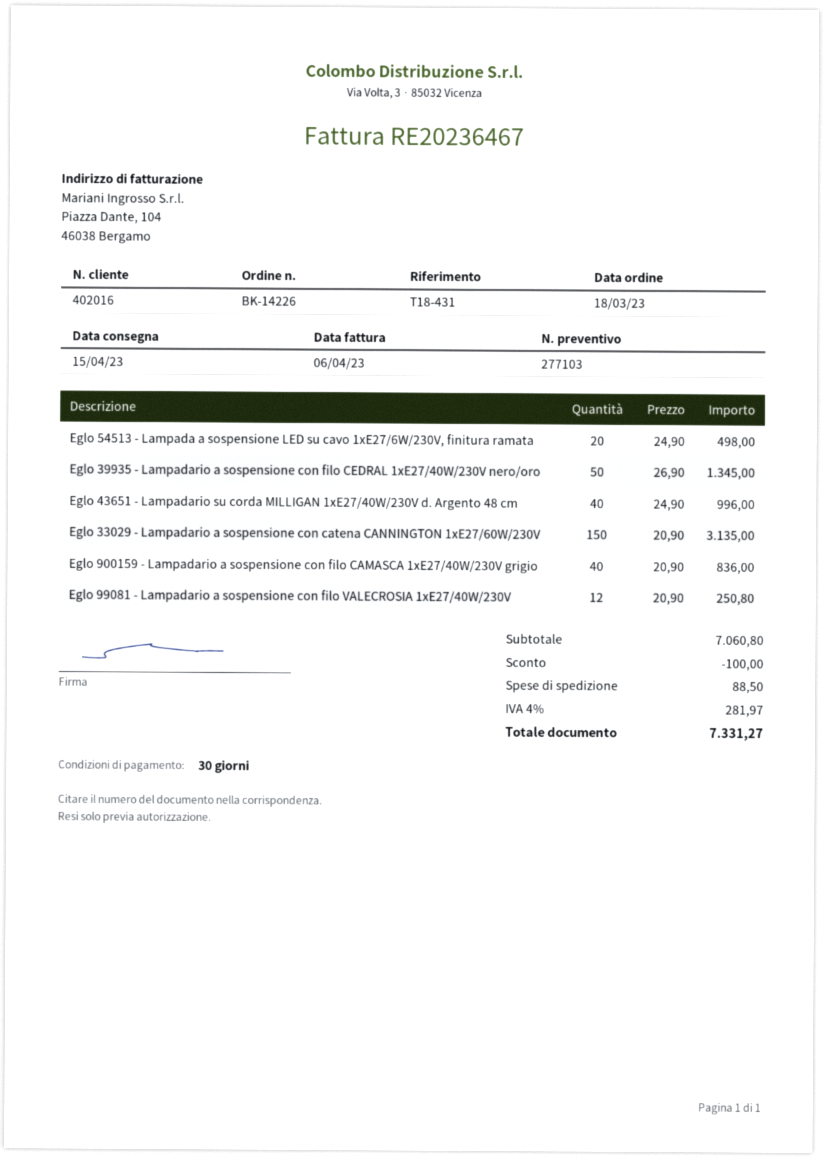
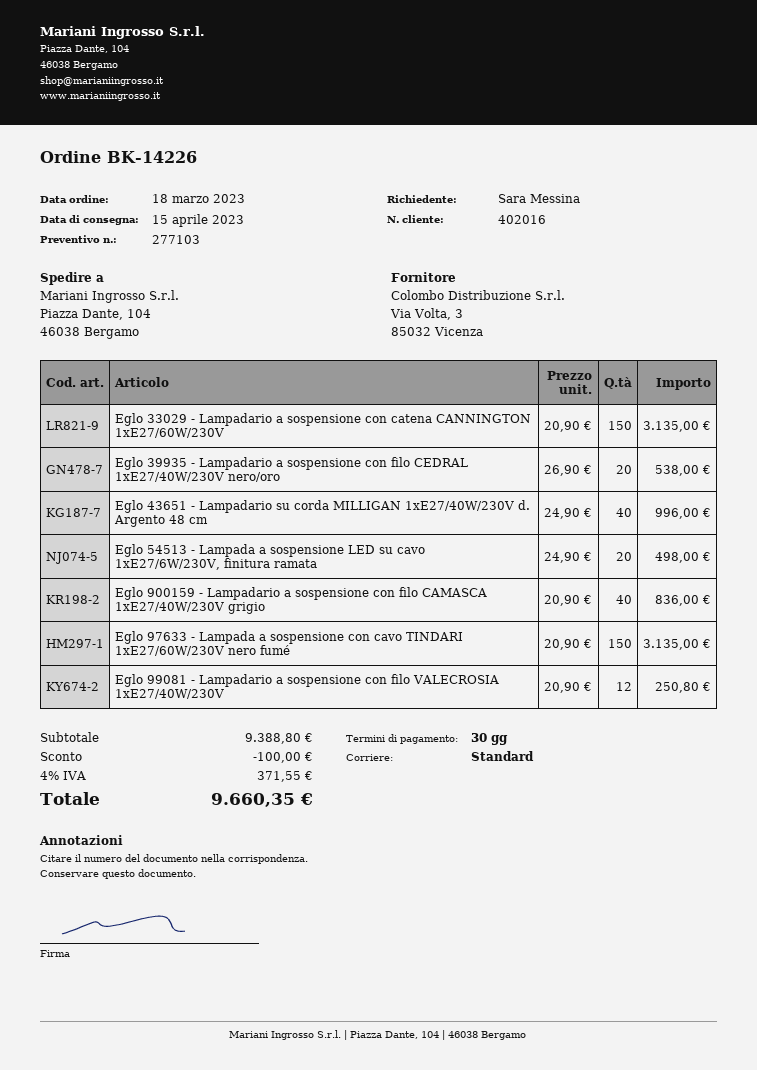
Eglo 39935 - Lampadario a sospensione con filo CEDRAL 1xE27/40W/230V nero/oro: 50 x 26.90 = 1345.00 -> 20 x 26.90 = 538.00
Eglo 97633 - Lampada a sospensione con cavo TINDARI 1xE27/60W/230V nero fumé: none -> 150 x 20.90 = 3135.00
subtotal: 7060.80 -> 9388.80
shipping: 88.50 -> none
tax: 4% = 281.97 -> 4% = 371.55
total: 7331.27 -> 9660.35

